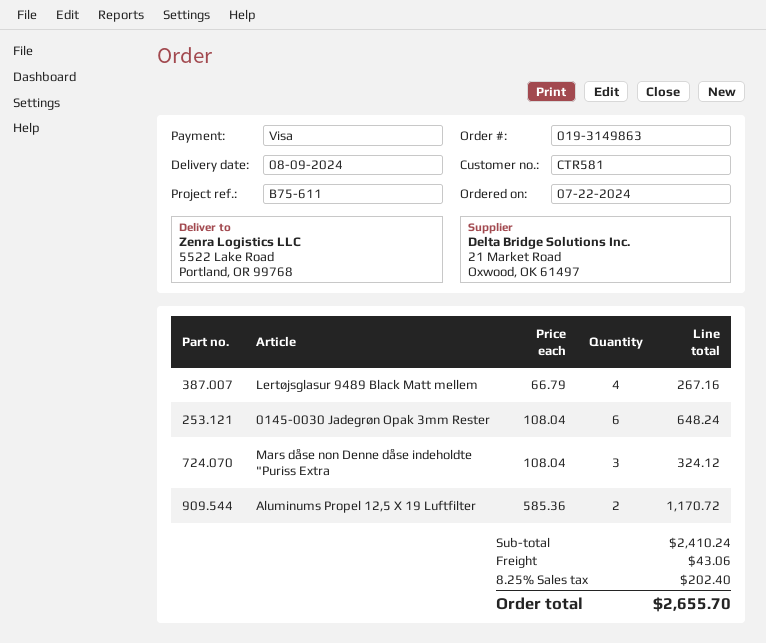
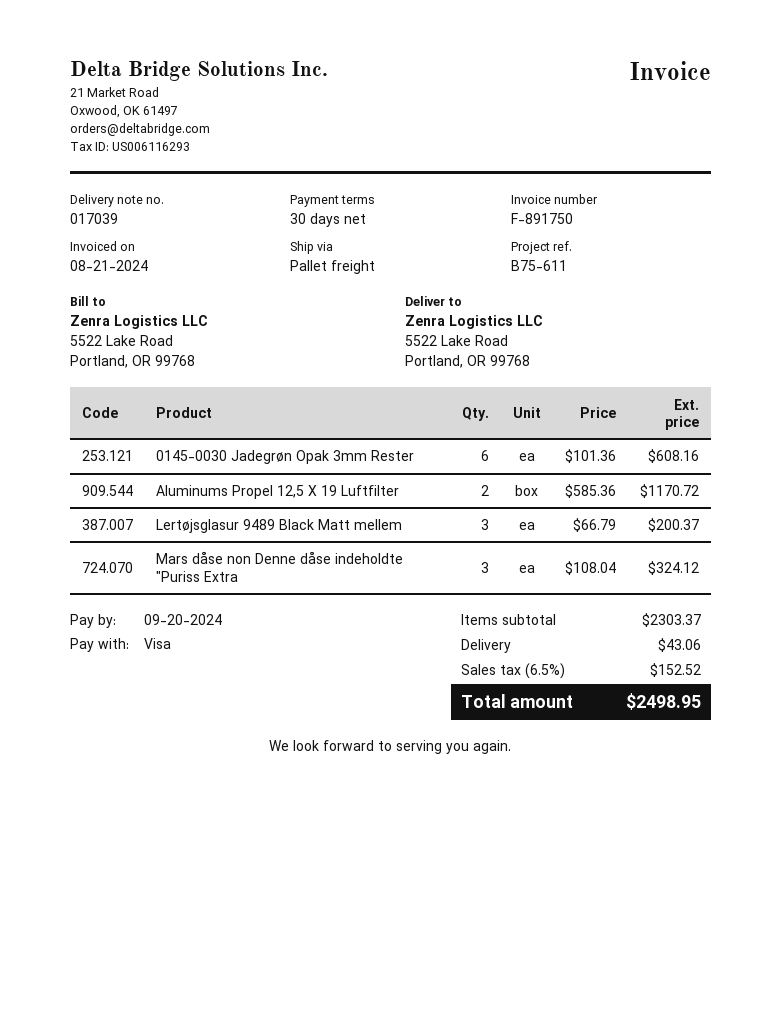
Lertøjsglasur 9489 Black Matt mellem: 4 x 66.79 = 267.16 -> 3 x 66.79 = 200.37
0145-0030 Jadegrøn Opak 3mm Rester: 6 x 108.04 = 648.24 -> 6 x 101.36 = 608.16
subtotal: 2410.24 -> 2303.37
tax: 8.25% = 202.40 -> 6.5% = 152.52
total: 2655.70 -> 2498.95

